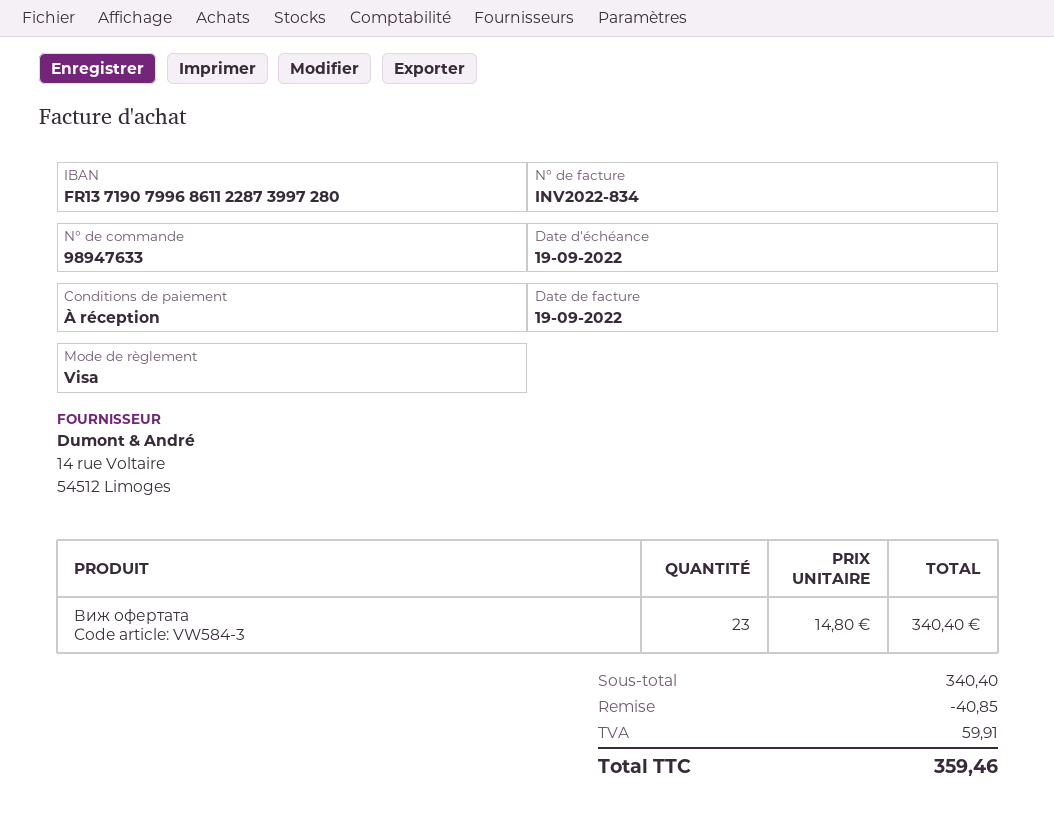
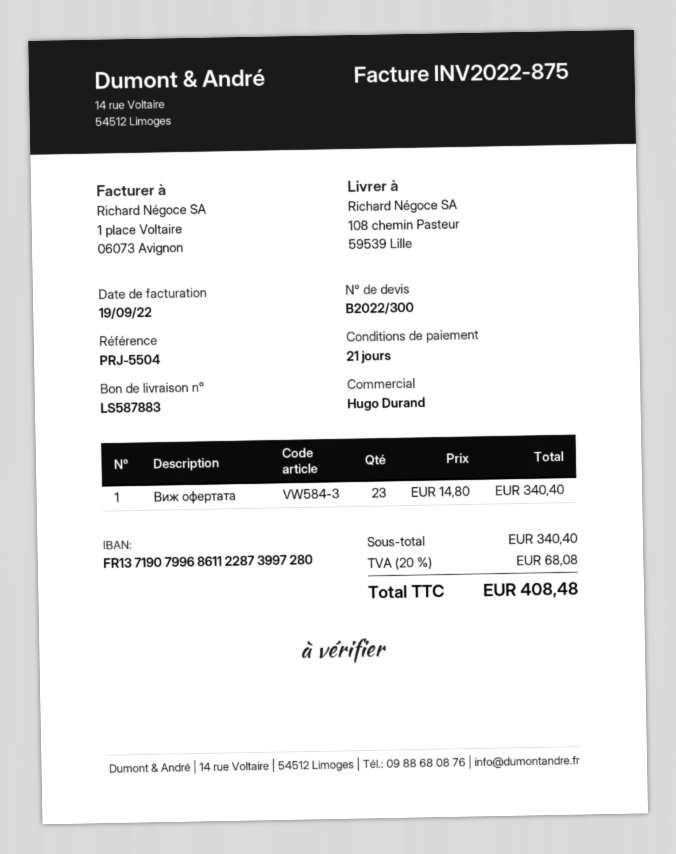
invoice number: INV2022-834 -> INV2022-875
payment terms: on receipt -> 21 days
discount: 40.85 -> none
tax: 59.91 -> 68.08
total: 359.46 -> 408.48

